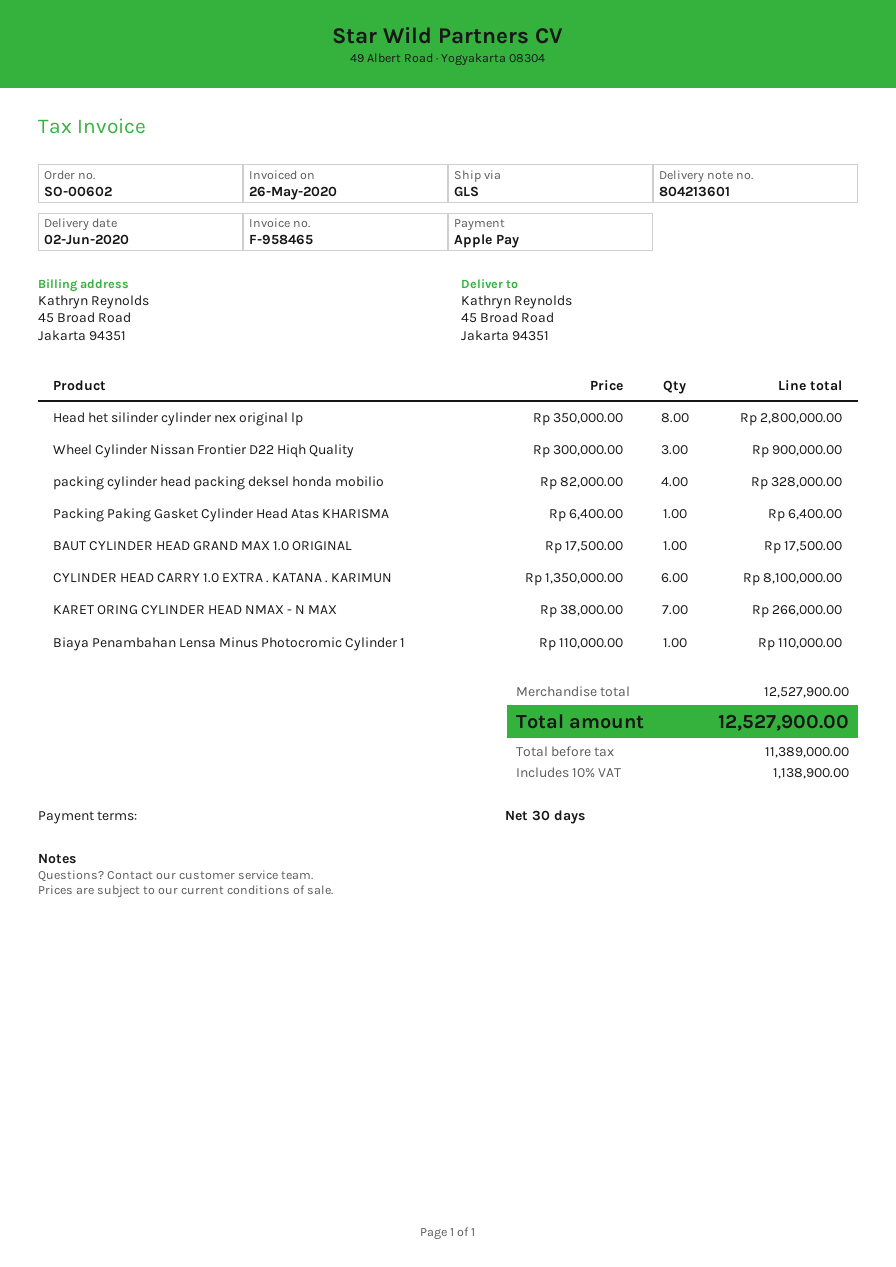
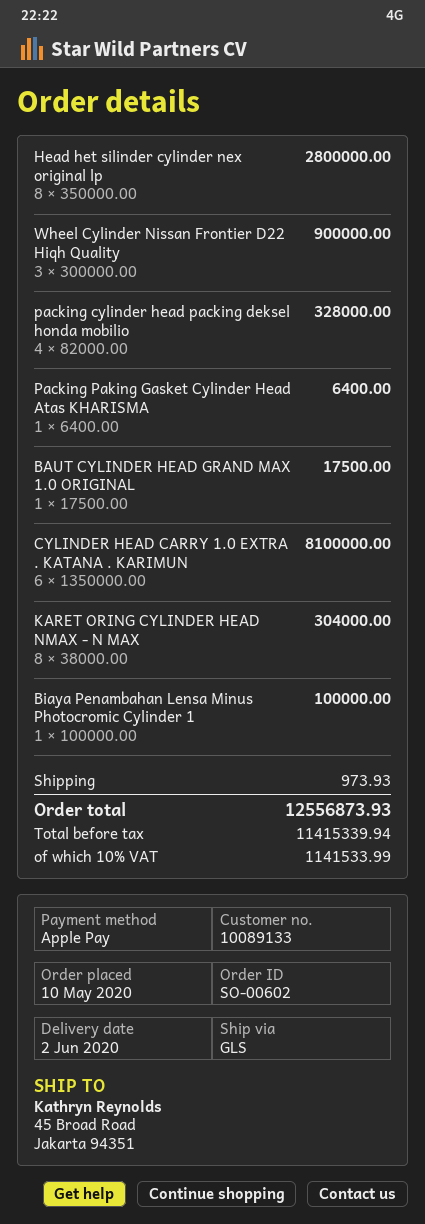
KARET ORING CYLINDER HEAD NMAX - N MAX: 7 x 38000.00 = 266000.00 -> 8 x 38000.00 = 304000.00
Biaya Penambahan Lensa Minus Photocromic Cylinder 1: 1 x 110000.00 = 110000.00 -> 1 x 100000.00 = 100000.00
shipping: none -> 973.93
net: 11389000.00 -> 11415339.94
tax: 10% = 1138900.00 -> 10% = 1141533.99
total: 12527900.00 -> 12556873.93

